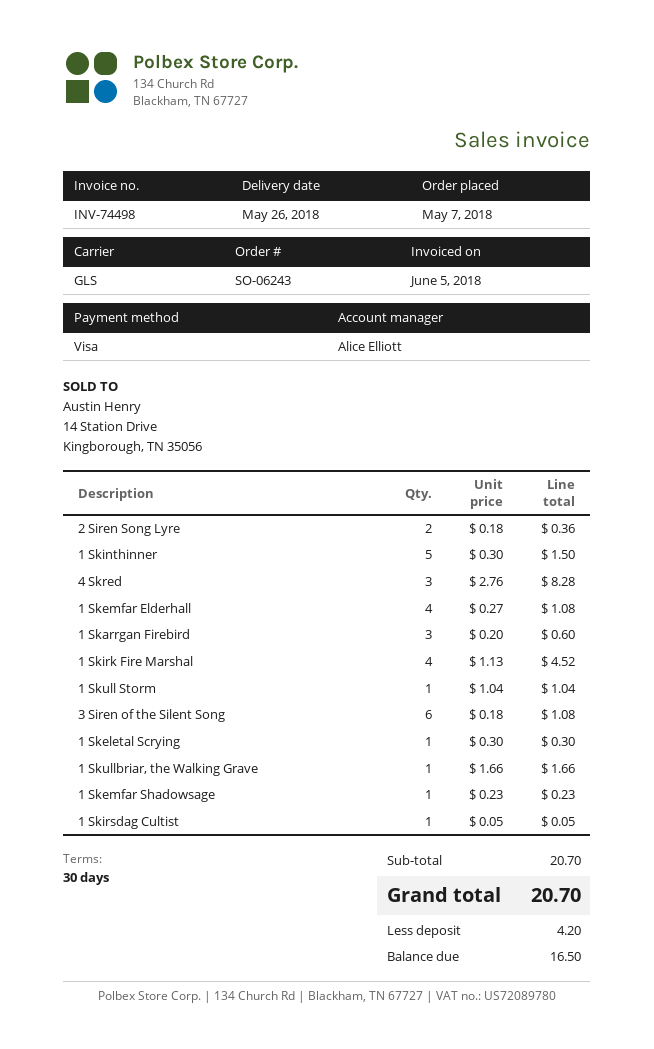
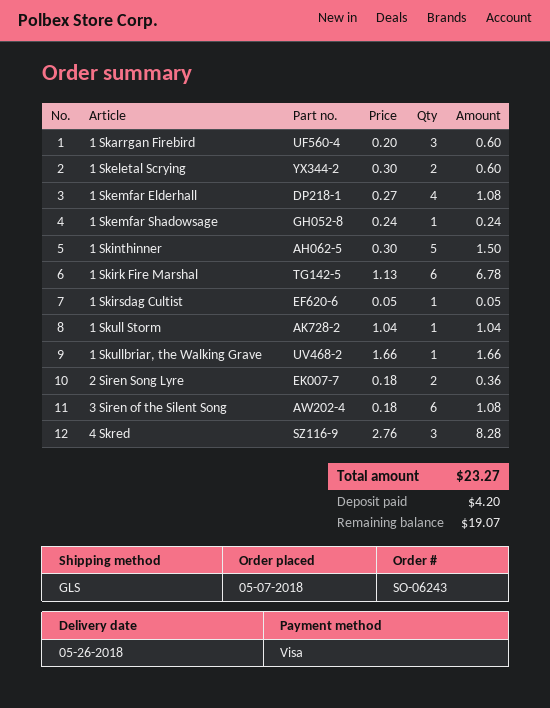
1 Skirk Fire Marshal: 4 x 1.13 = 4.52 -> 6 x 1.13 = 6.78
1 Skeletal Scrying: 1 x 0.30 = 0.30 -> 2 x 0.30 = 0.60
1 Skemfar Shadowsage: 1 x 0.23 = 0.23 -> 1 x 0.24 = 0.24
total: 20.70 -> 23.27
balance: 16.50 -> 19.07

